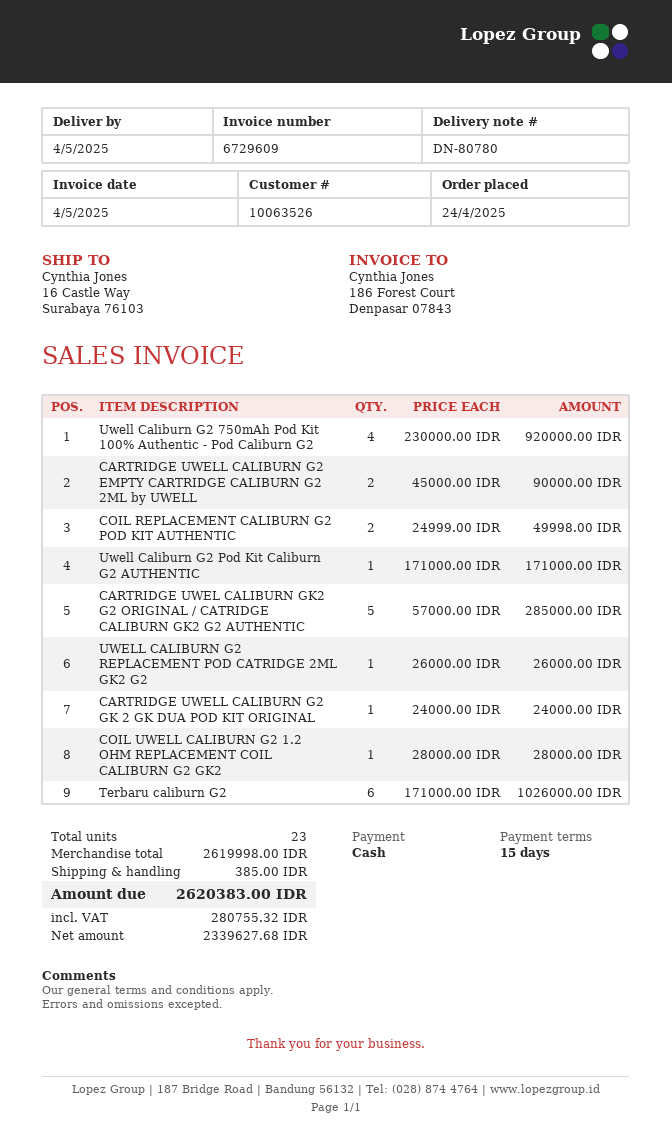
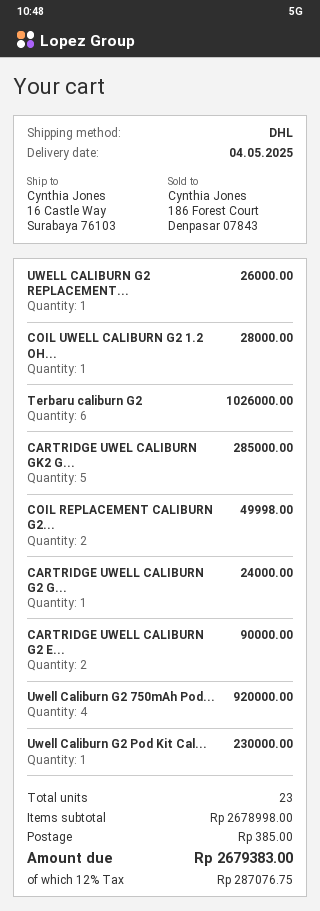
Uwell Caliburn G2 Pod Kit Caliburn G2 AUTHENTIC: 1 for 171000.00 -> 1 for 230000.00
subtotal: 2619998.00 -> 2678998.00
tax: 280755.32 -> 287076.75
total: 2620383.00 -> 2679383.00

